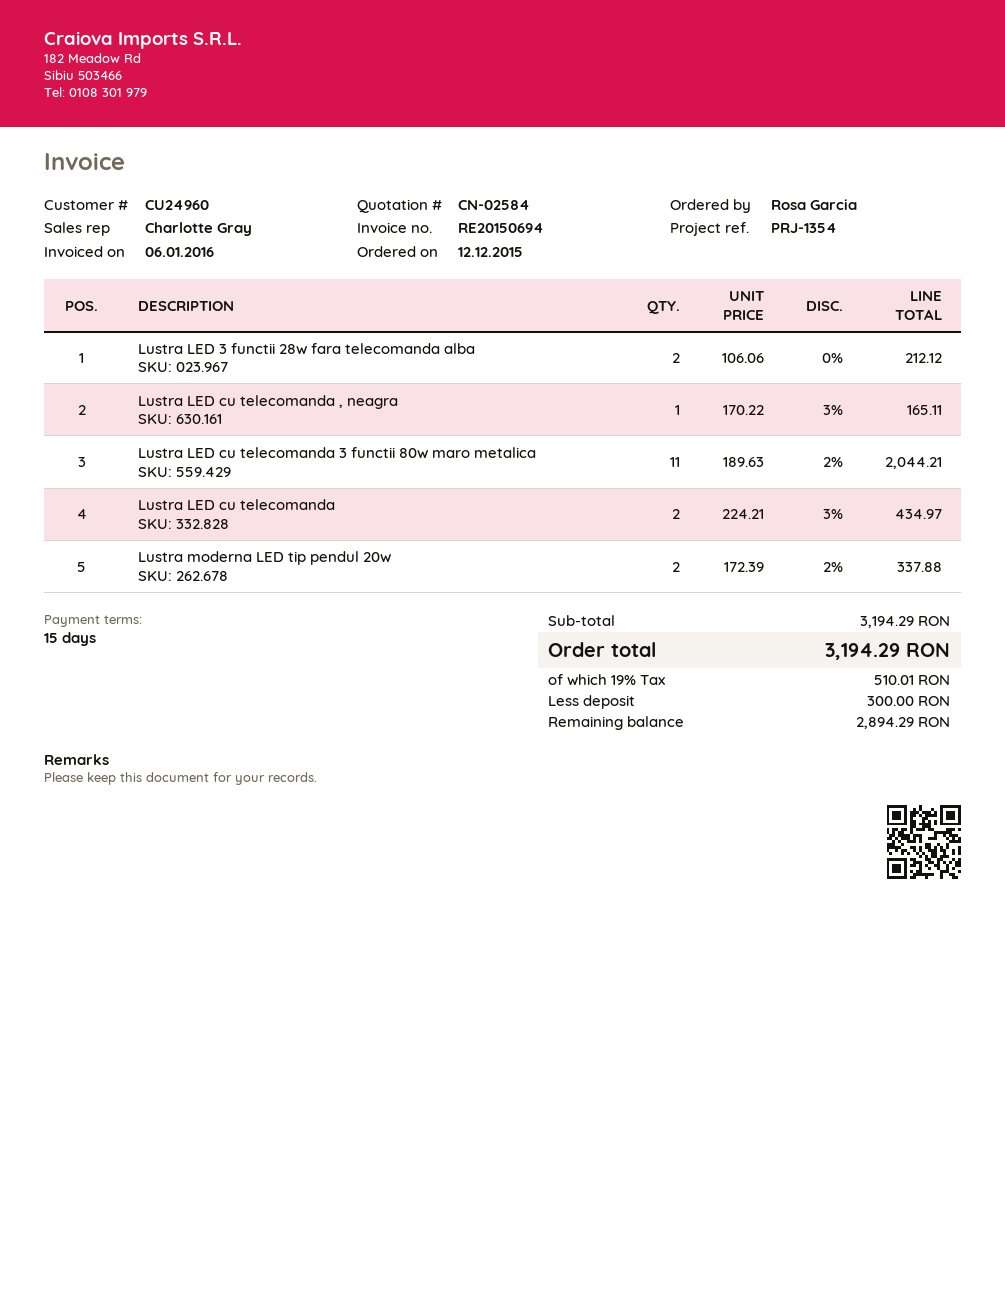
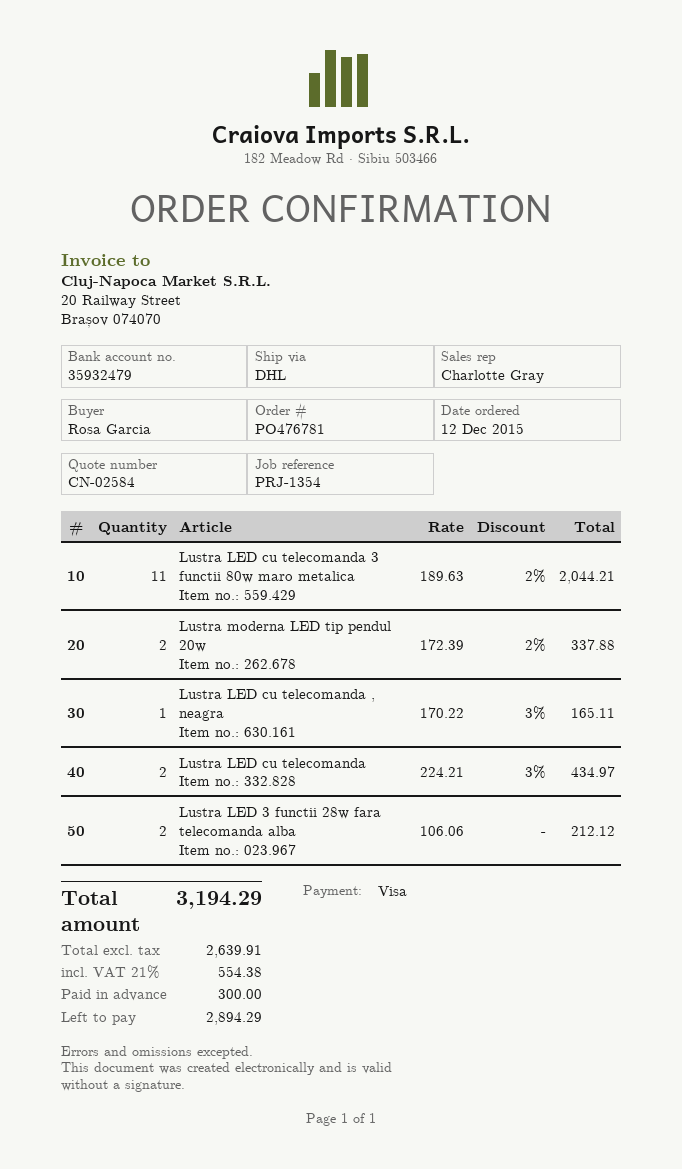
tax: 19% = 510.01 -> 21% = 554.38

